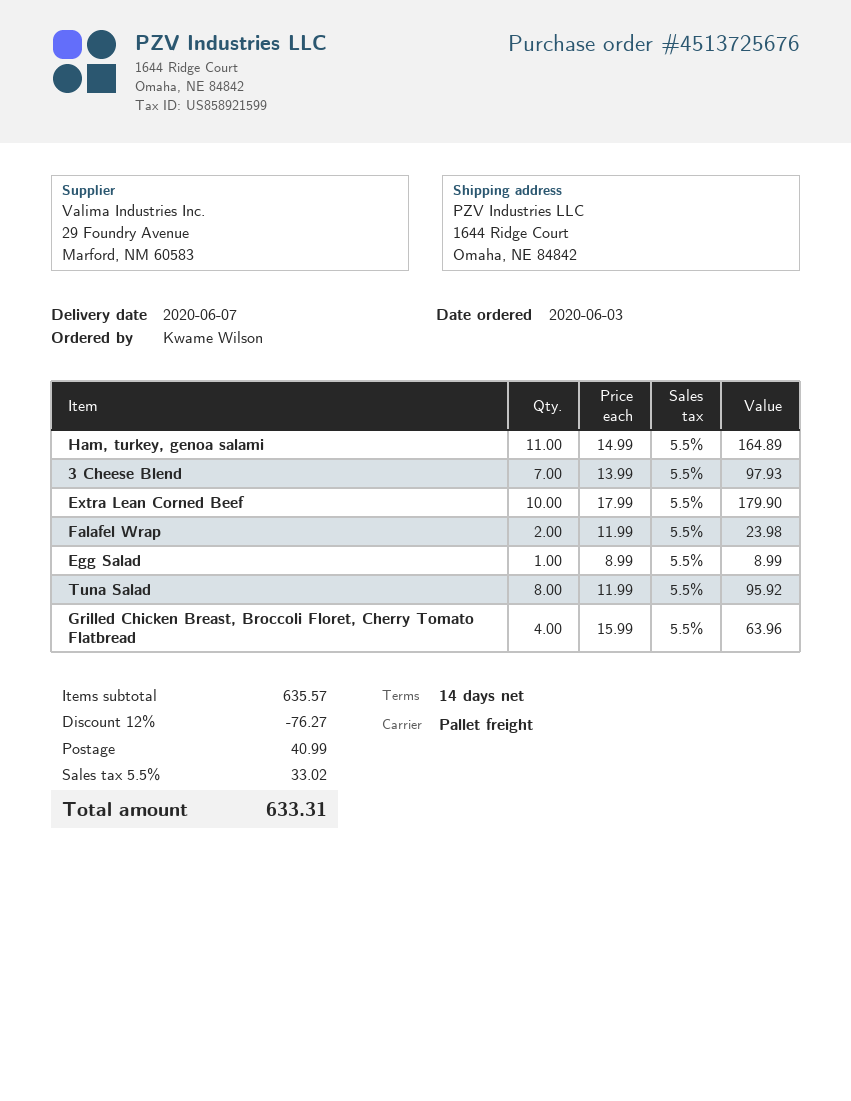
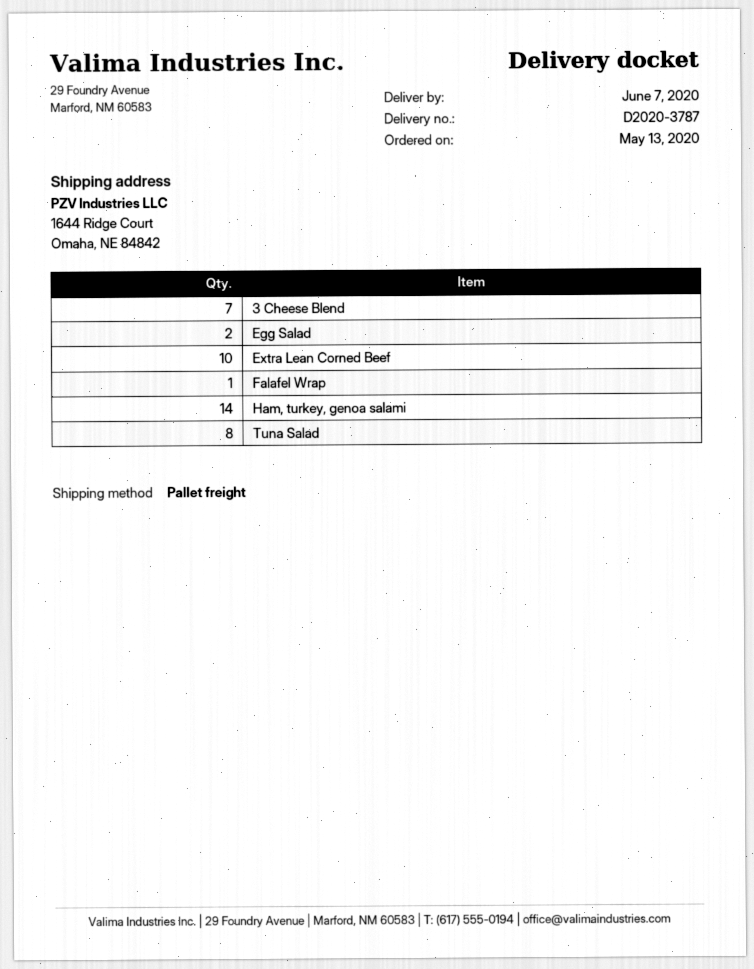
order date: 2020-06-03 -> 2020-05-13
Ham, turkey, genoa salami: 11 -> 14
Falafel Wrap: 2 -> 1
Egg Salad: 1 -> 2
Grilled Chicken Breast, Broccoli Floret, Cherry Tomato Flatbread: 4 -> none

